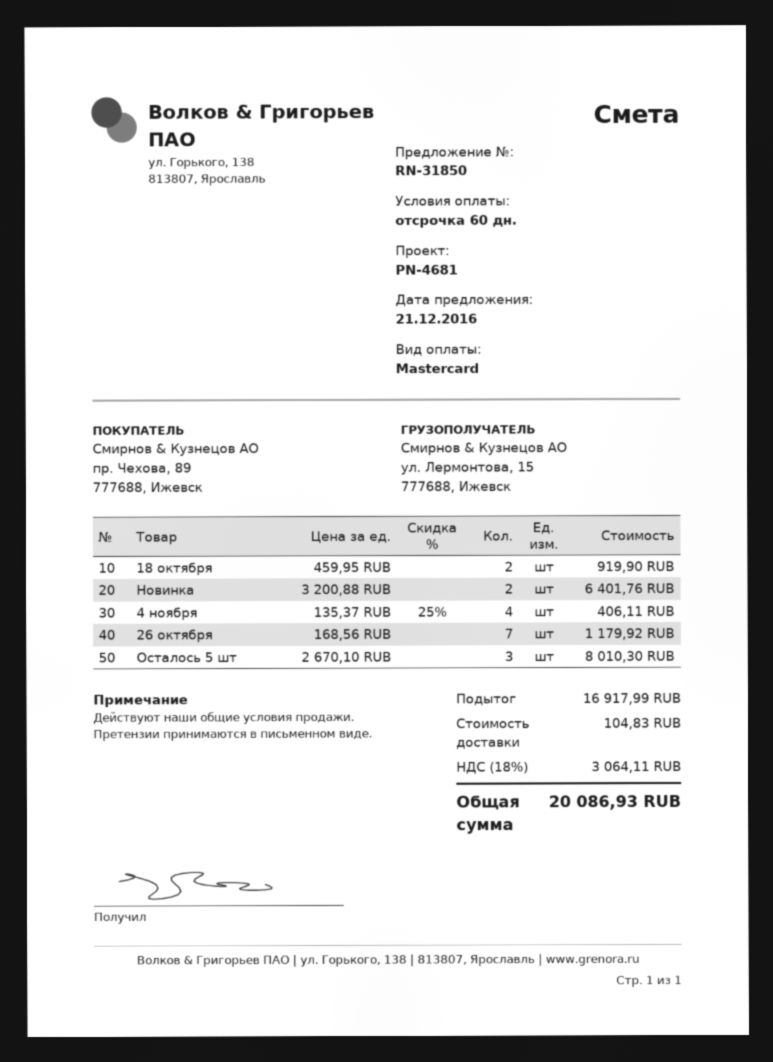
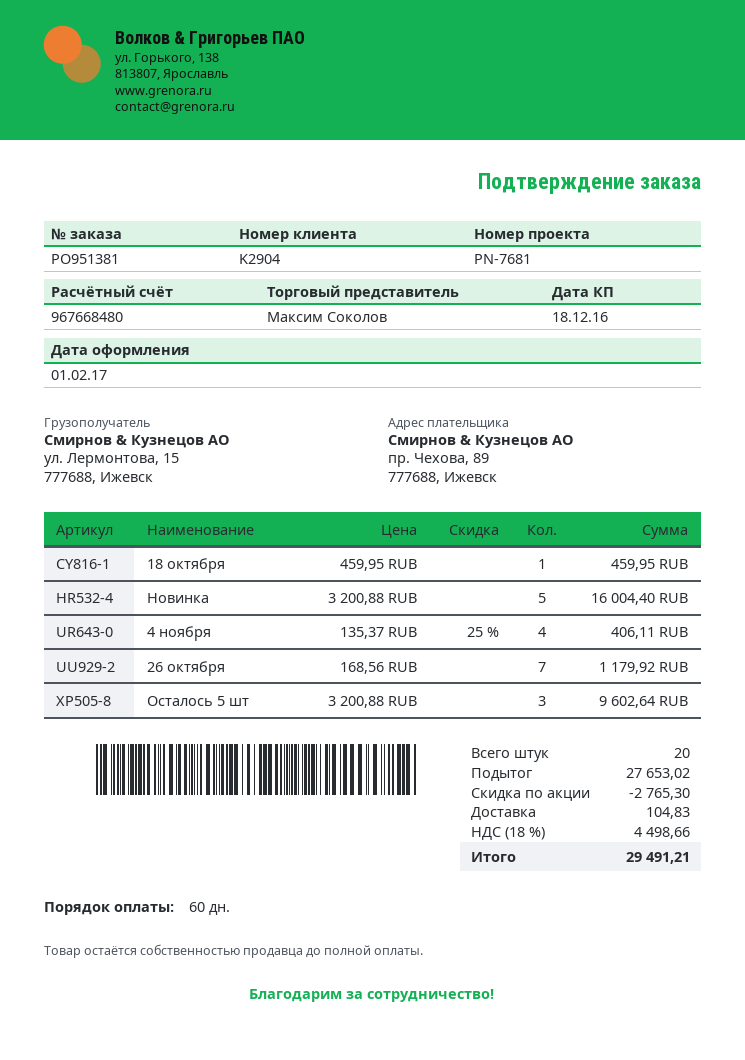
quote date: 2016-12-21 -> 2016-12-18
reference: PN-4681 -> PN-7681
18 октября: 2 x 459.95 = 919.90 -> 1 x 459.95 = 459.95
Новинка: 2 x 3200.88 = 6401.76 -> 5 x 3200.88 = 16004.40
Осталось 5 шт: 3 x 2670.10 = 8010.30 -> 3 x 3200.88 = 9602.64
subtotal: 16917.99 -> 27653.02
discount: none -> 2765.30
tax: 18% = 3064.11 -> 18% = 4498.66
total: 20086.93 -> 29491.21

